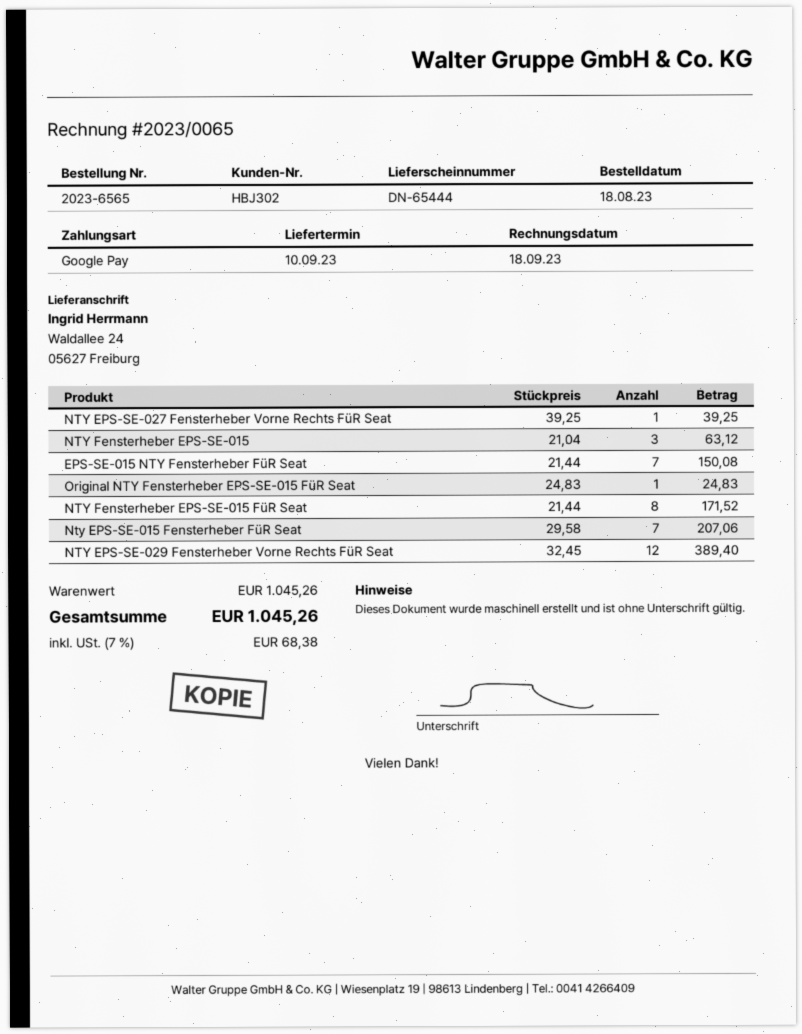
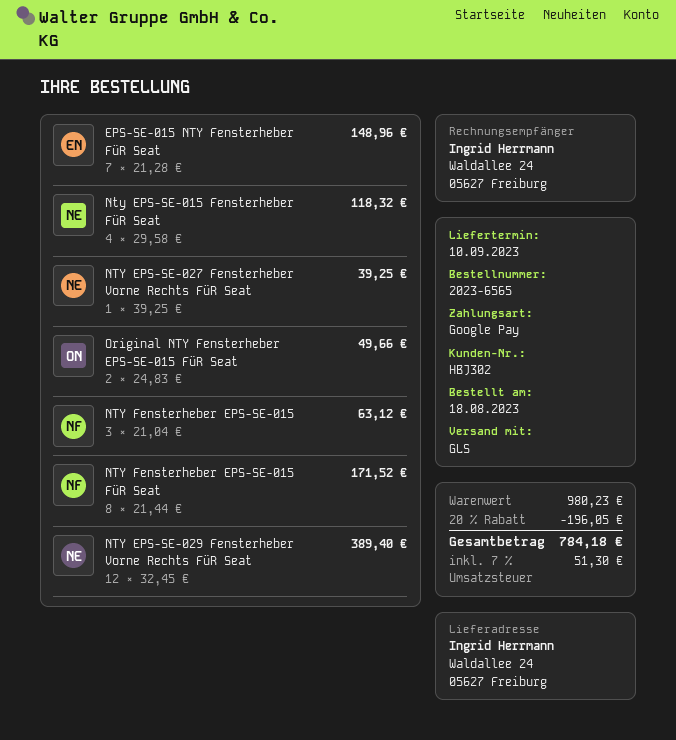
EPS-SE-015 NTY Fensterheber FüR Seat: 7 x 21.44 = 150.08 -> 7 x 21.28 = 148.96
Original NTY Fensterheber EPS-SE-015 FüR Seat: 1 x 24.83 = 24.83 -> 2 x 24.83 = 49.66
Nty EPS-SE-015 Fensterheber FüR Seat: 7 x 29.58 = 207.06 -> 4 x 29.58 = 118.32
subtotal: 1045.26 -> 980.23
discount: none -> 20% = 196.05
tax: 7% = 68.38 -> 7% = 51.30
total: 1045.26 -> 784.18

